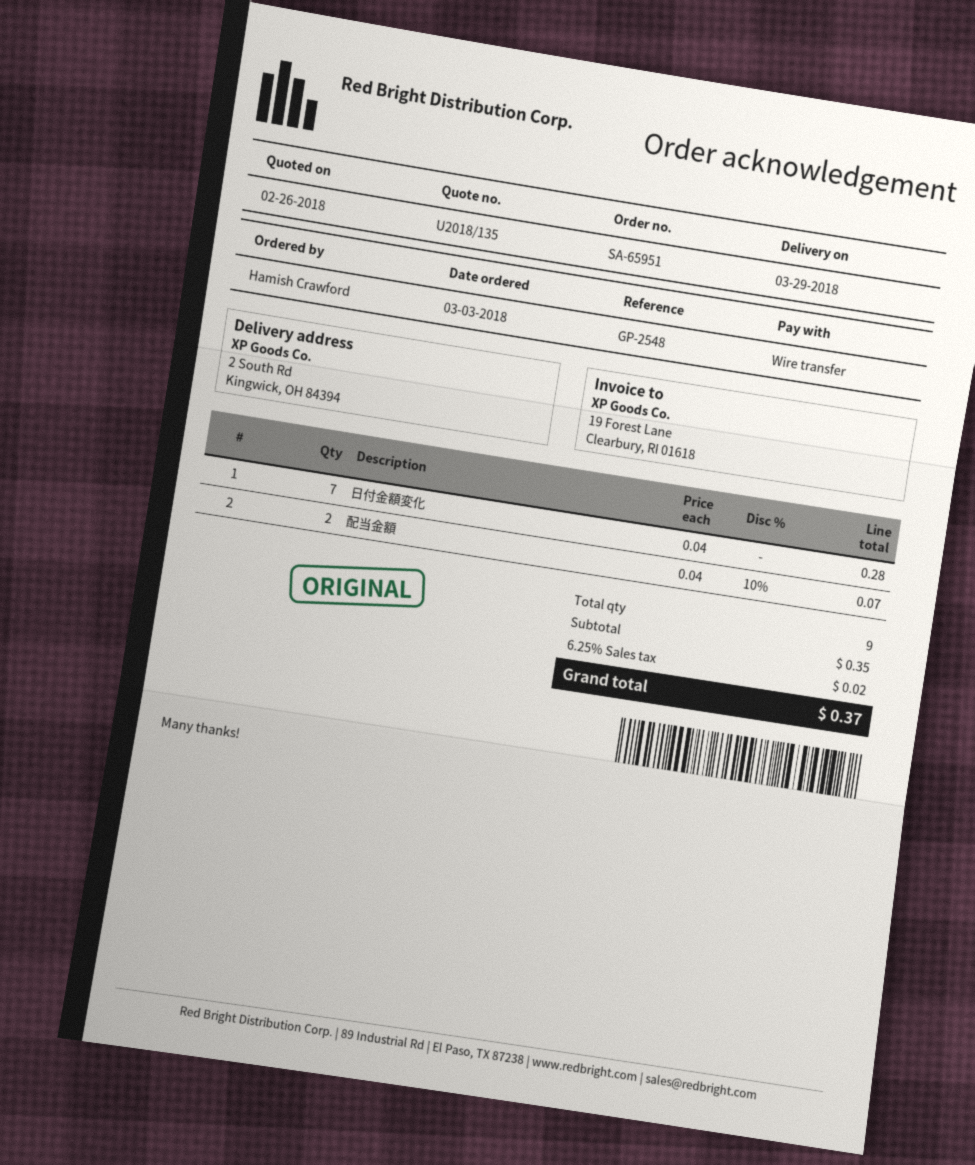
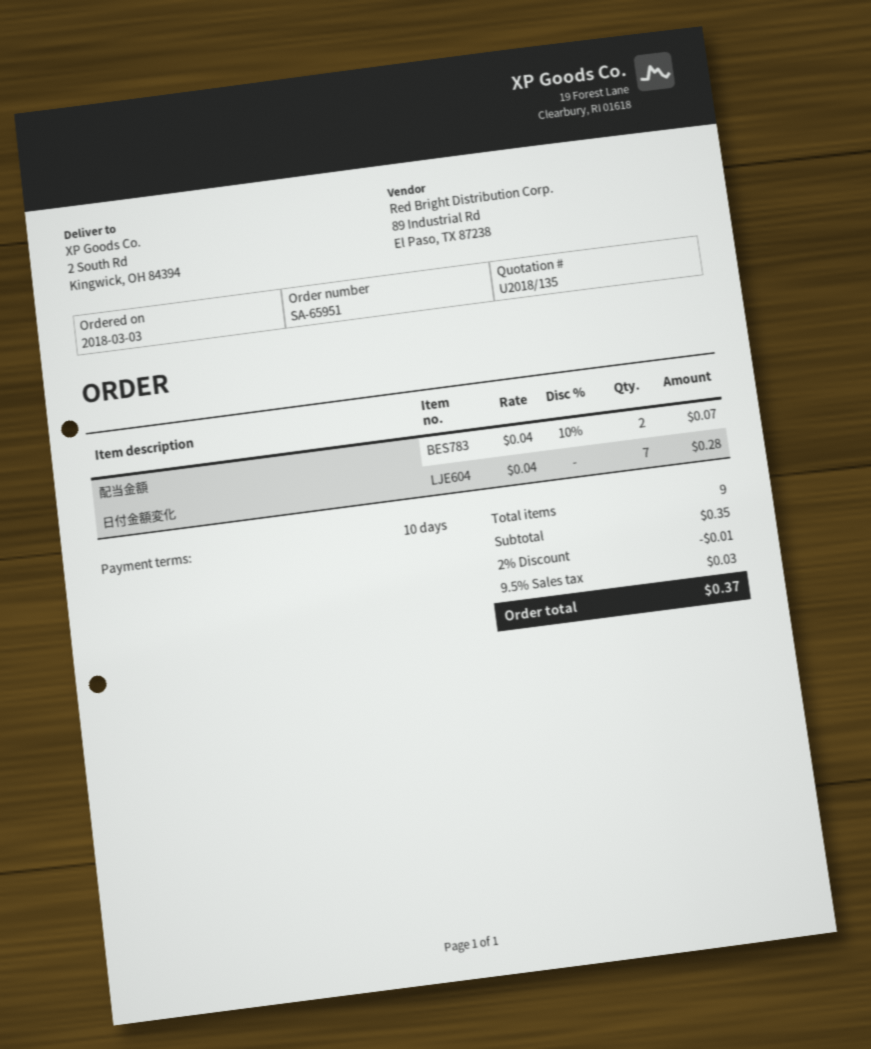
discount: none -> 2% = 0.01
tax: 6.25% = 0.02 -> 9.5% = 0.03

